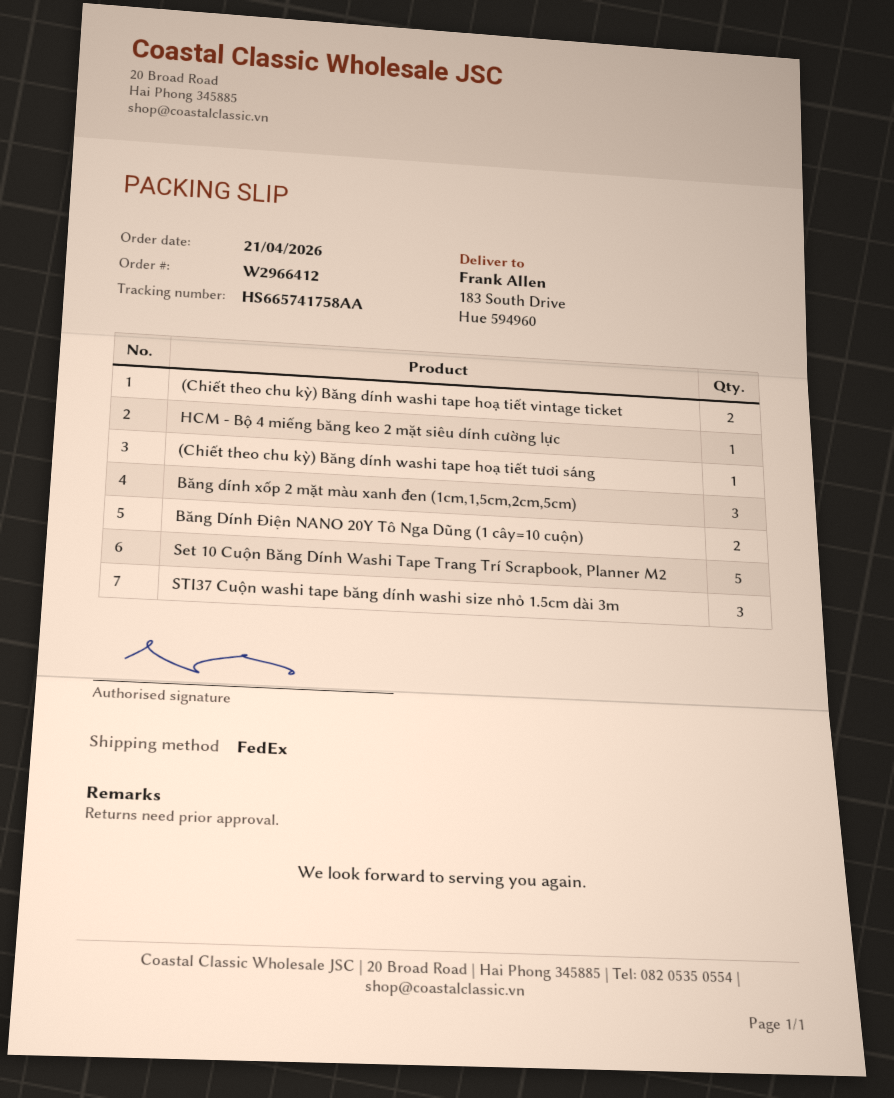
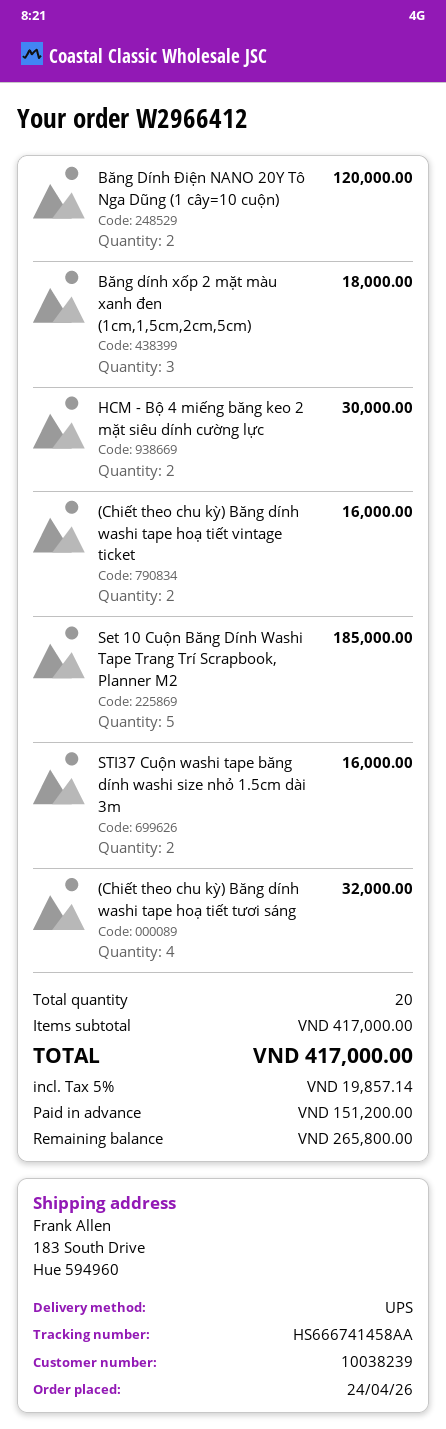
order date: 2026-04-21 -> 2026-04-24
shipping method: FedEx -> UPS
tracking number: HS665741758AA -> HS666741458AA
HCM - Bộ 4 miếng băng keo 2 mặt siêu dính cường lực: 1 -> 2
(Chiết theo chu kỳ) Băng dính washi tape hoạ tiết tươi sáng: 1 -> 4
STI37 Cuộn washi tape băng dính washi size nhỏ 1.5cm dài 3m: 3 -> 2

